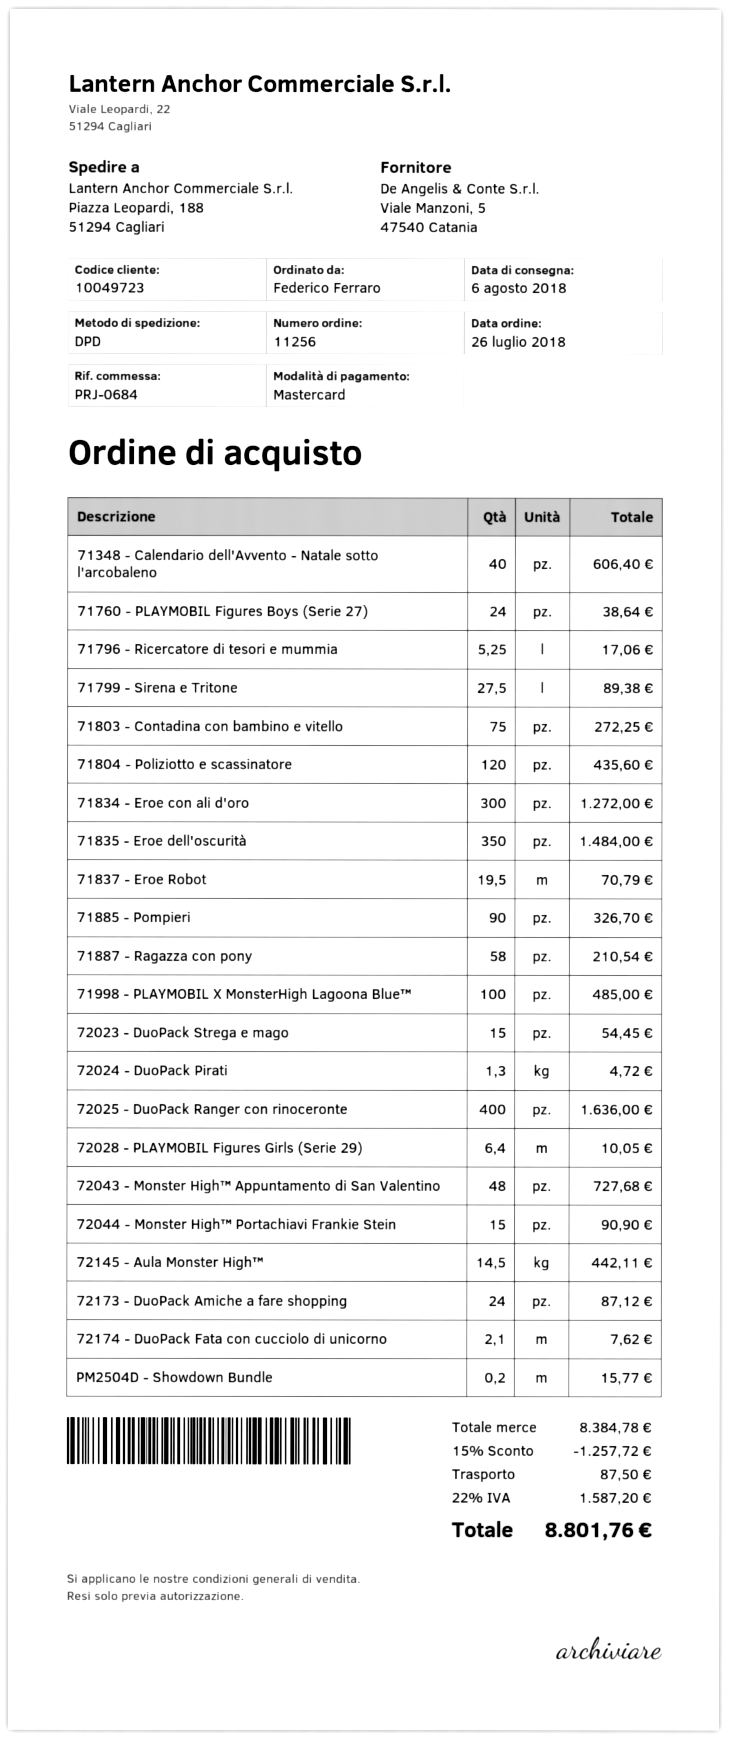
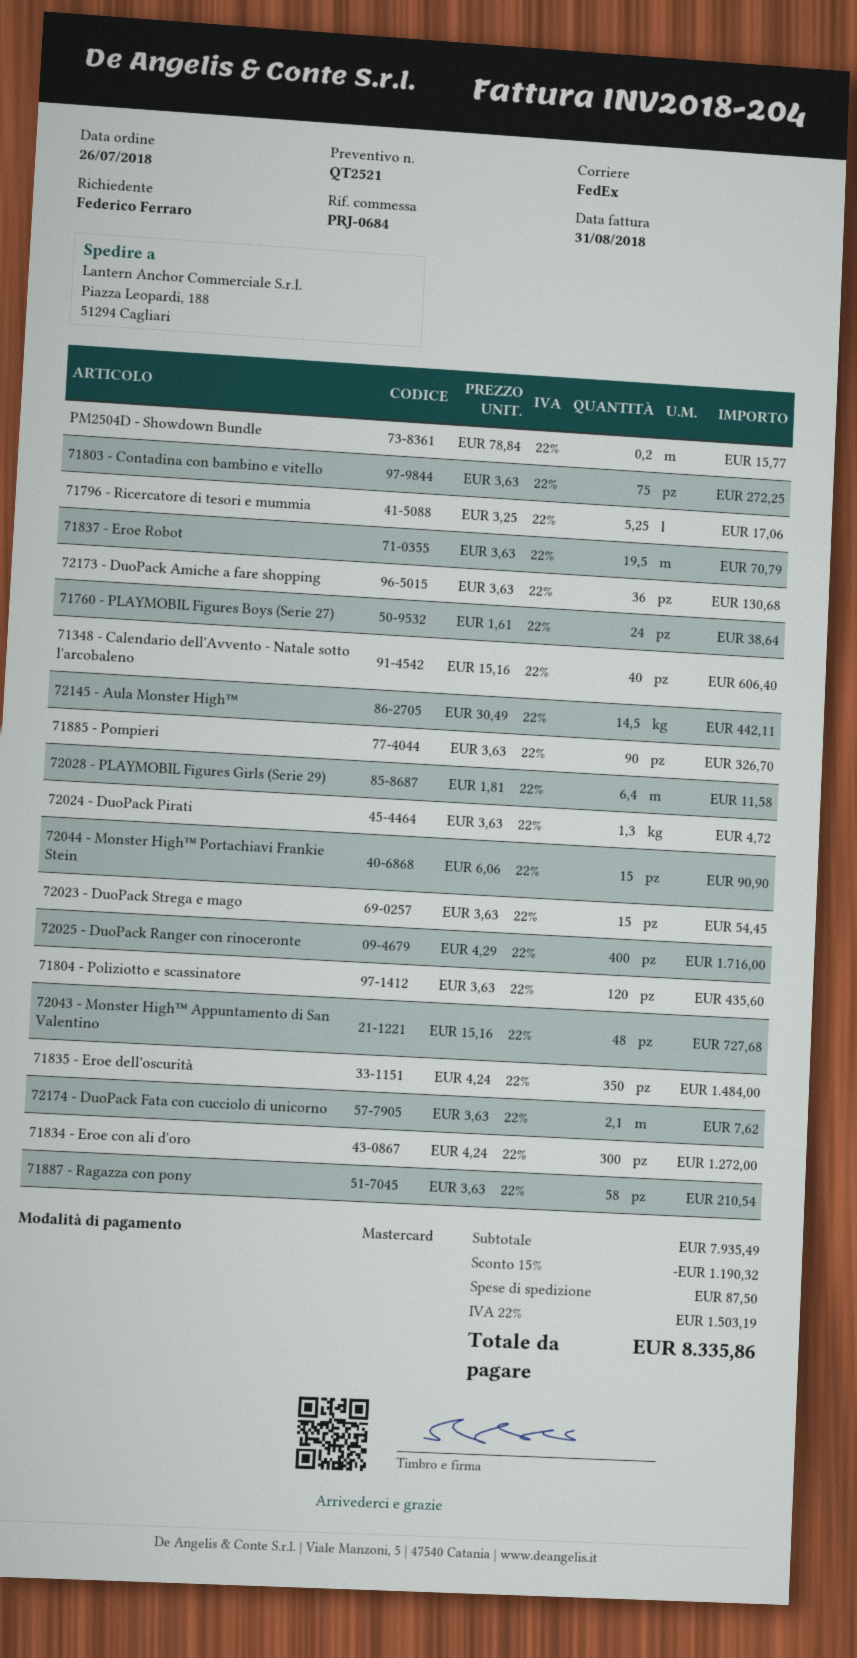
shipping method: DPD -> FedEx
71799 - Sirena e Tritone: 27.5 for 89.38 -> none
71998 - PLAYMOBIL X MonsterHigh Lagoona Blue™: 100 for 485.00 -> none
72025 - DuoPack Ranger con rinoceronte: 400 for 1636.00 -> 400 for 1716.00
72028 - PLAYMOBIL Figures Girls (Serie 29): 6.4 for 10.05 -> 6.4 for 11.58
72173 - DuoPack Amiche a fare shopping: 24 for 87.12 -> 36 for 130.68
subtotal: 8384.78 -> 7935.49
discount: 15% = 1257.72 -> 15% = 1190.32
tax: 22% = 1587.20 -> 22% = 1503.19
total: 8801.76 -> 8335.86

